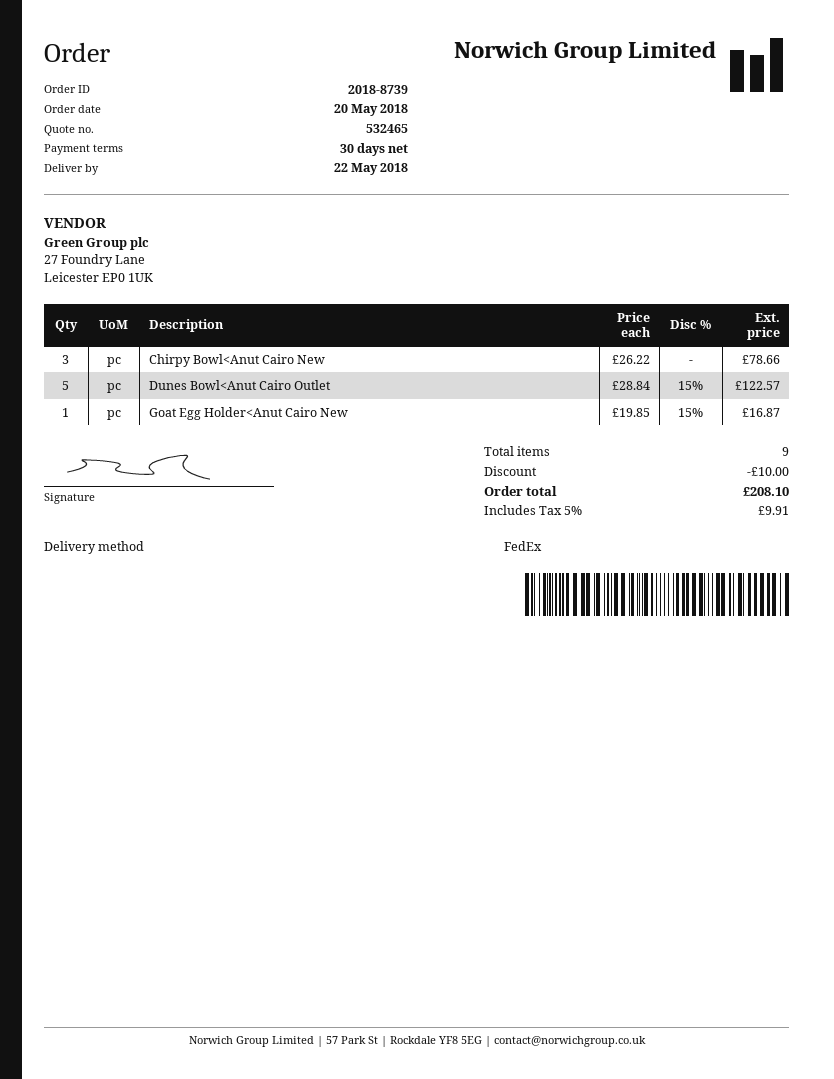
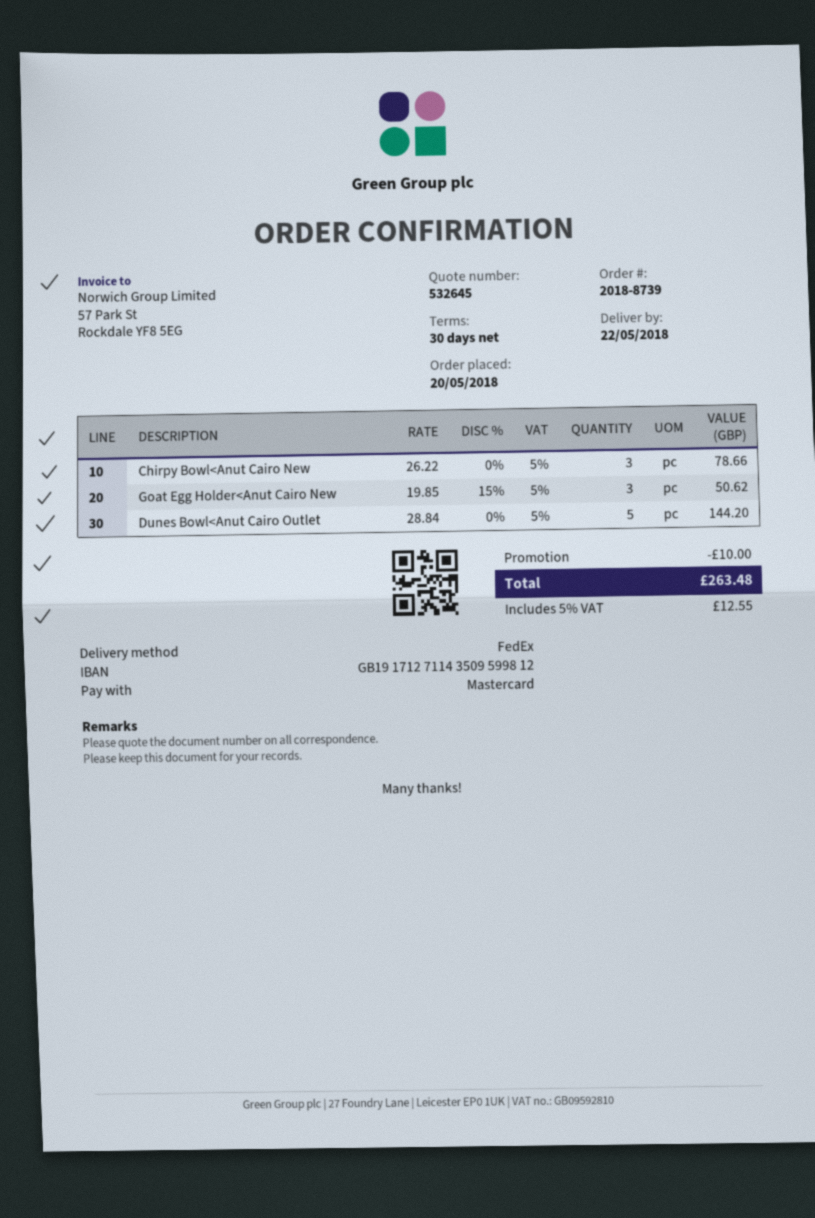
quote number: 532465 -> 532645
Dunes Bowl<Anut Cairo Outlet: 5 x 28.84 - 15% = 122.57 -> 5 x 28.84 = 144.20
Goat Egg Holder<Anut Cairo New: 1 x 19.85 - 15% = 16.87 -> 3 x 19.85 - 15% = 50.62
tax: 5% = 9.91 -> 5% = 12.55
total: 208.10 -> 263.48

